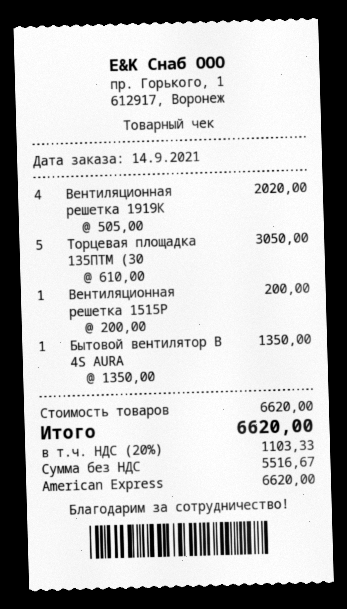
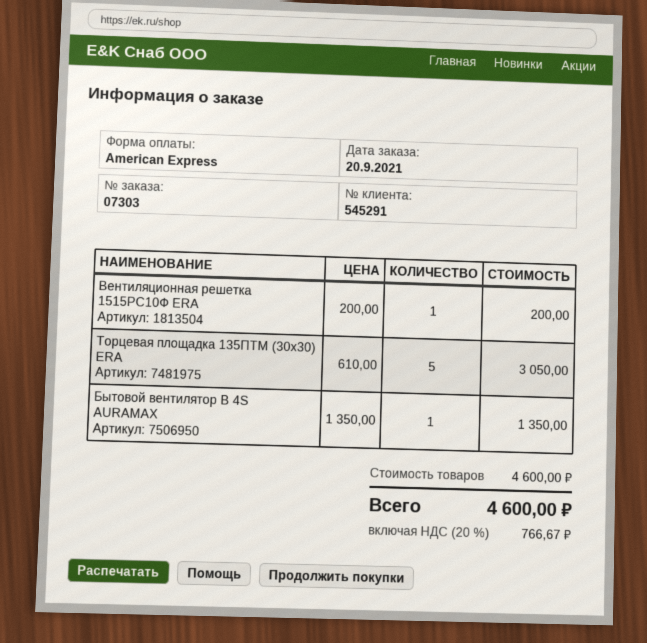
order date: 2021-09-14 -> 2021-09-20
Вентиляционная решетка 1919К: 4 x 505.00 = 2020.00 -> none
subtotal: 6620.00 -> 4600.00
tax: 20% = 1103.33 -> 20% = 766.67
total: 6620.00 -> 4600.00

